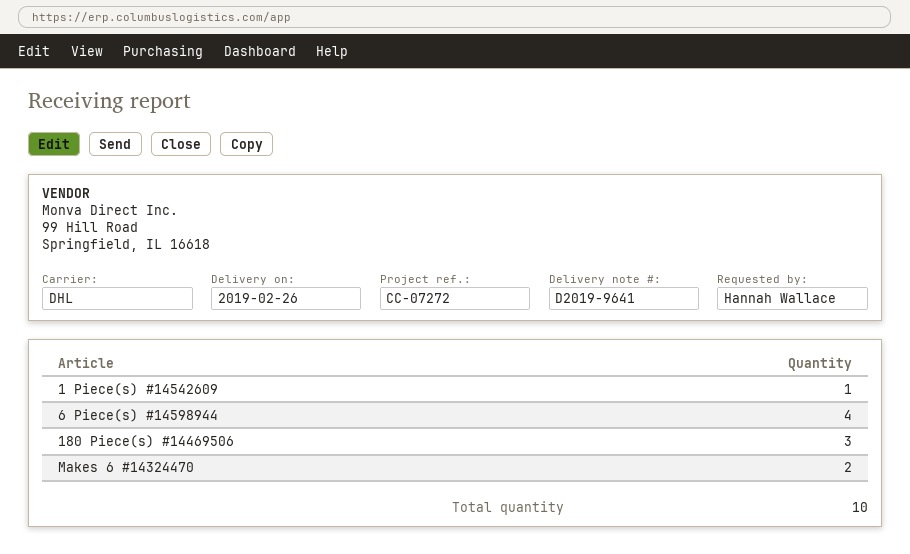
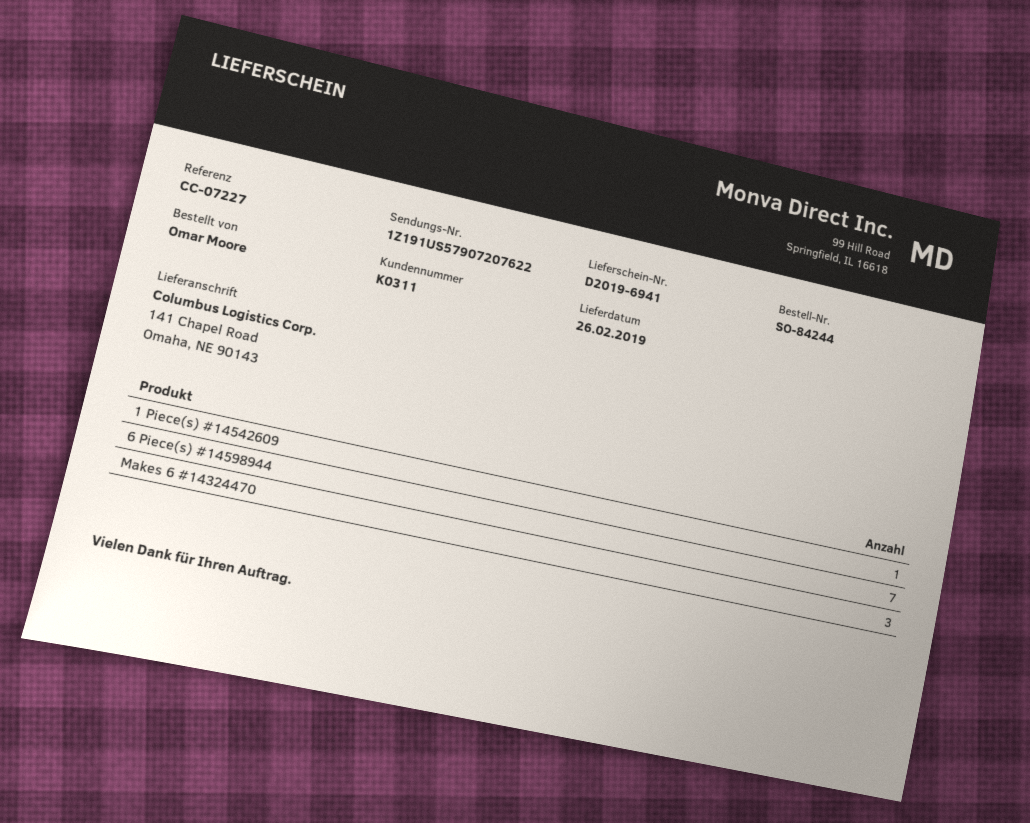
delivery note number: D2019-9641 -> D2019-6941
reference: CC-07272 -> CC-07227
ordered by: Hannah Wallace -> Omar Moore
6 Piece(s) #14598944: 4 -> 7
180 Piece(s) #14469506: 3 -> none
Makes 6 #14324470: 2 -> 3

